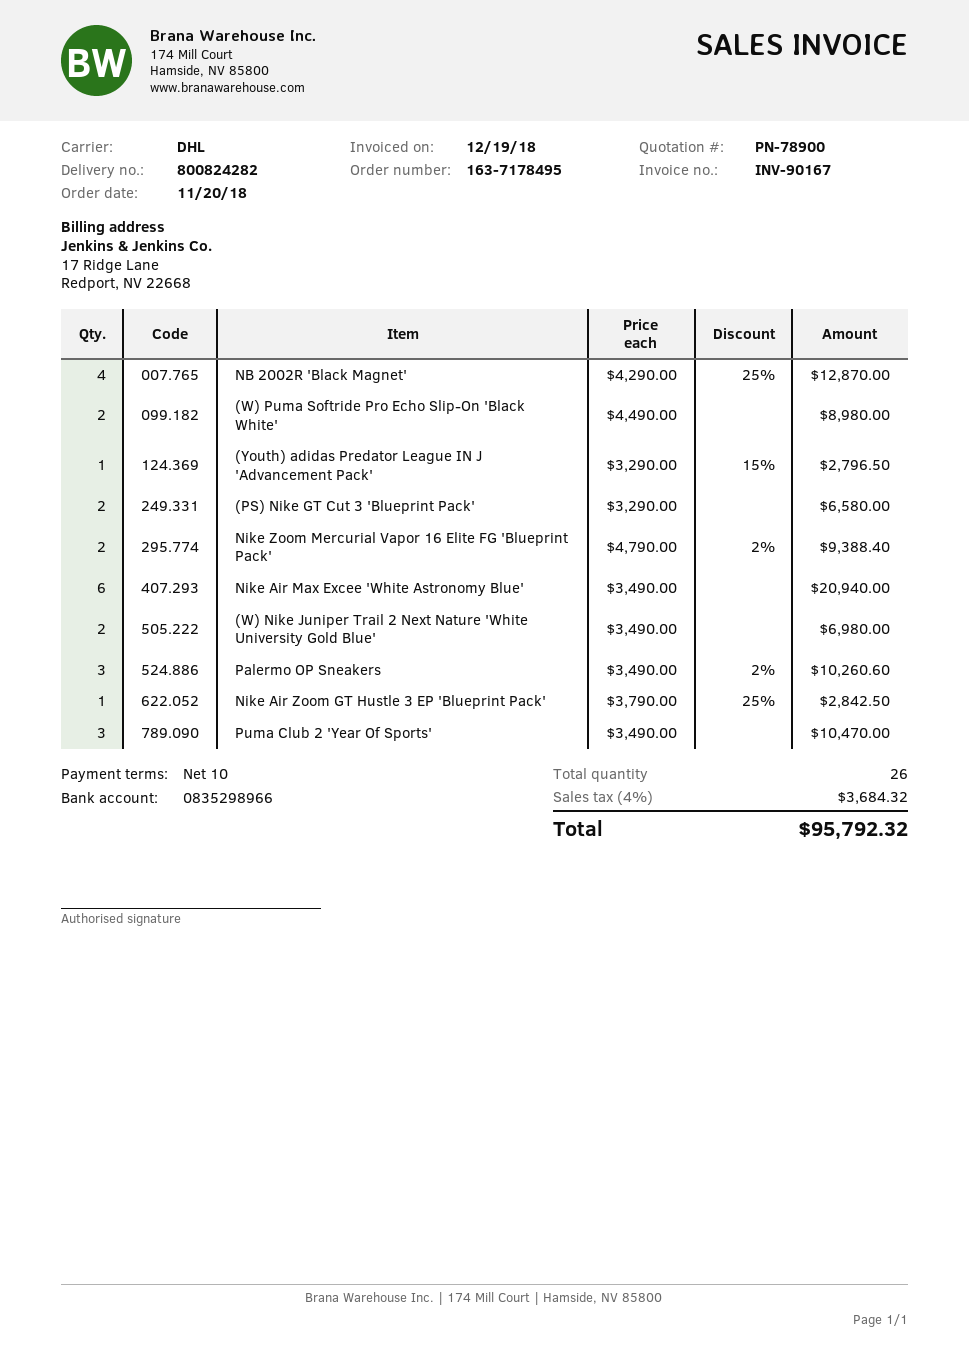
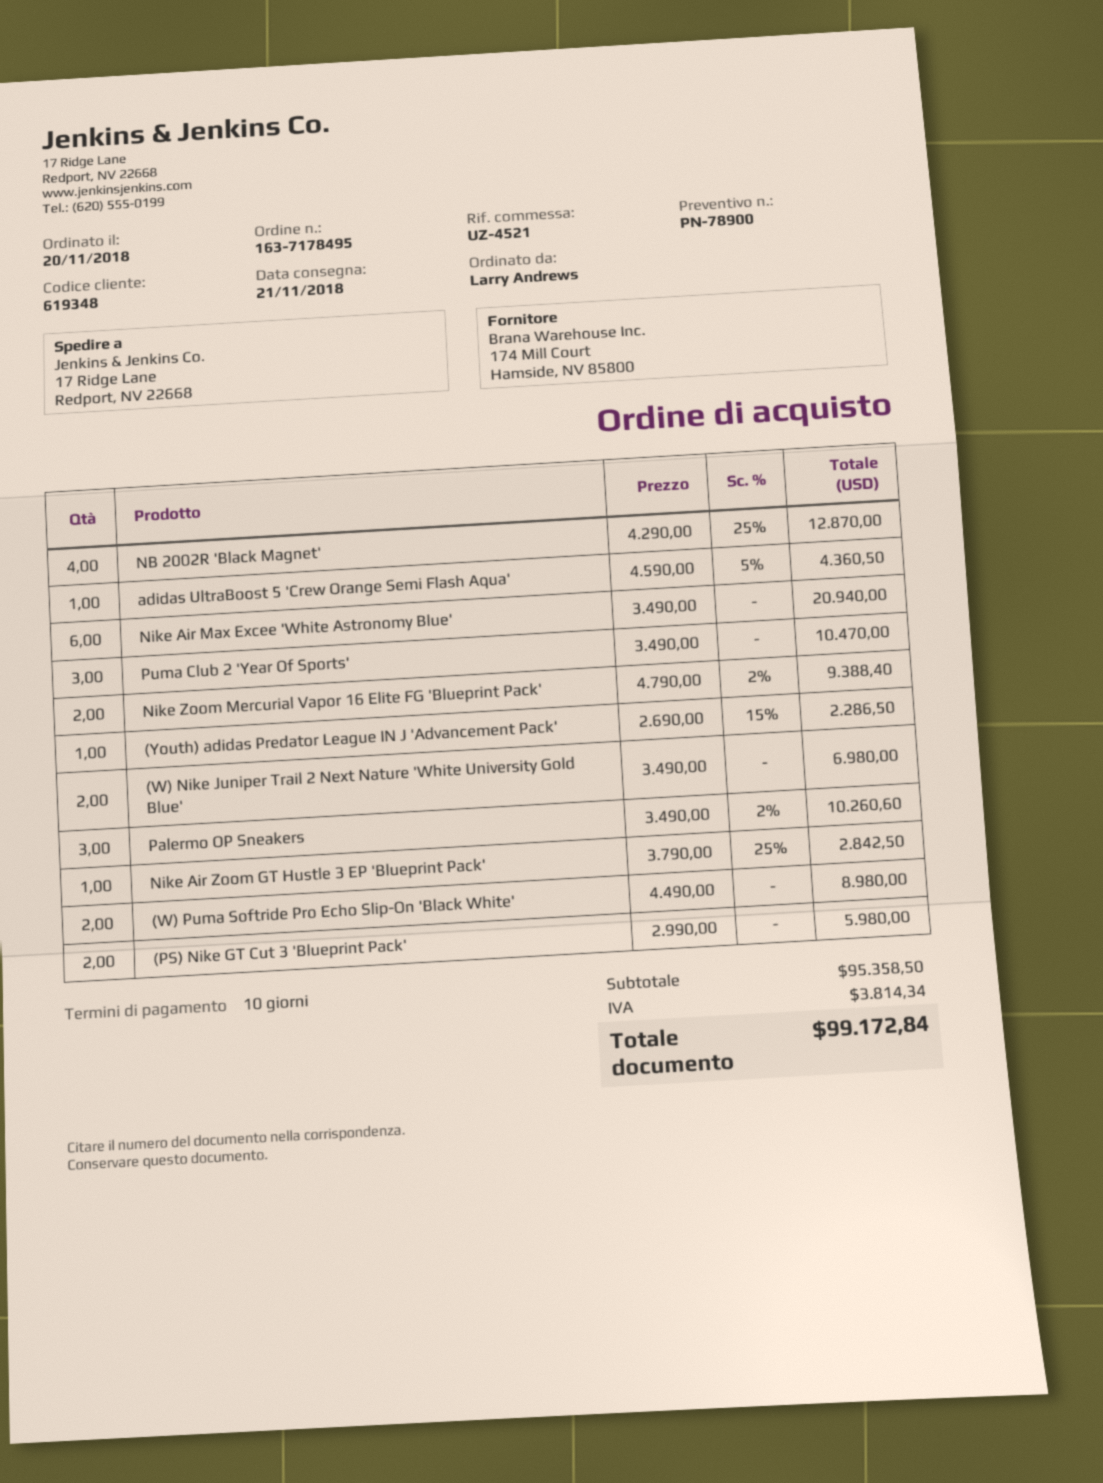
(Youth) adidas Predator League IN J 'Advancement Pack': 1 x 3290.00 - 15% = 2796.50 -> 1 x 2690.00 - 15% = 2286.50
(PS) Nike GT Cut 3 'Blueprint Pack': 2 x 3290.00 = 6580.00 -> 2 x 2990.00 = 5980.00
adidas UltraBoost 5 'Crew Orange Semi Flash Aqua': none -> 1 x 4590.00 - 5% = 4360.50
tax: 3684.32 -> 3814.34
total: 95792.32 -> 99172.84

